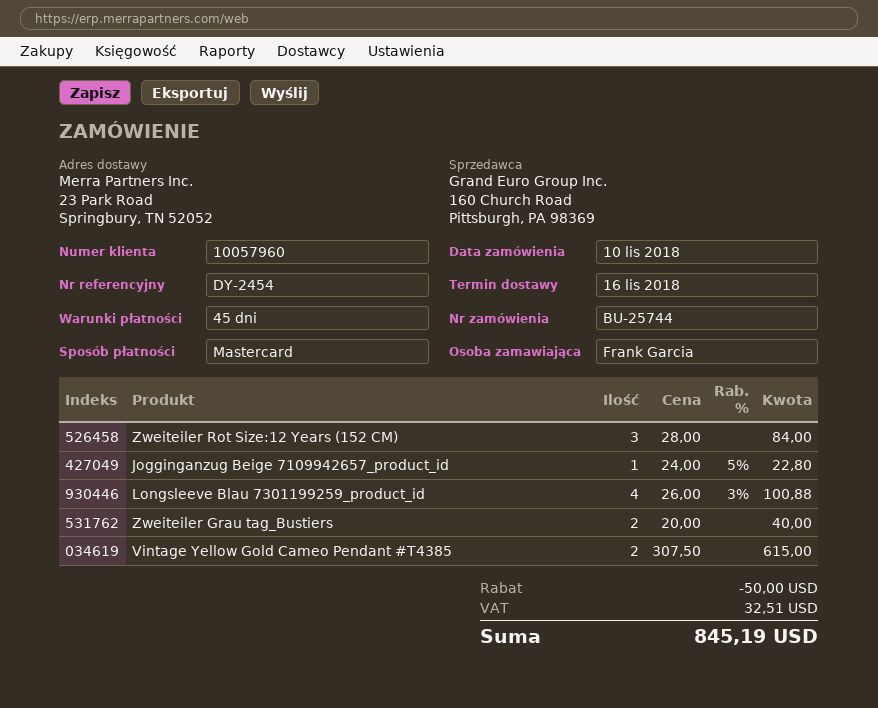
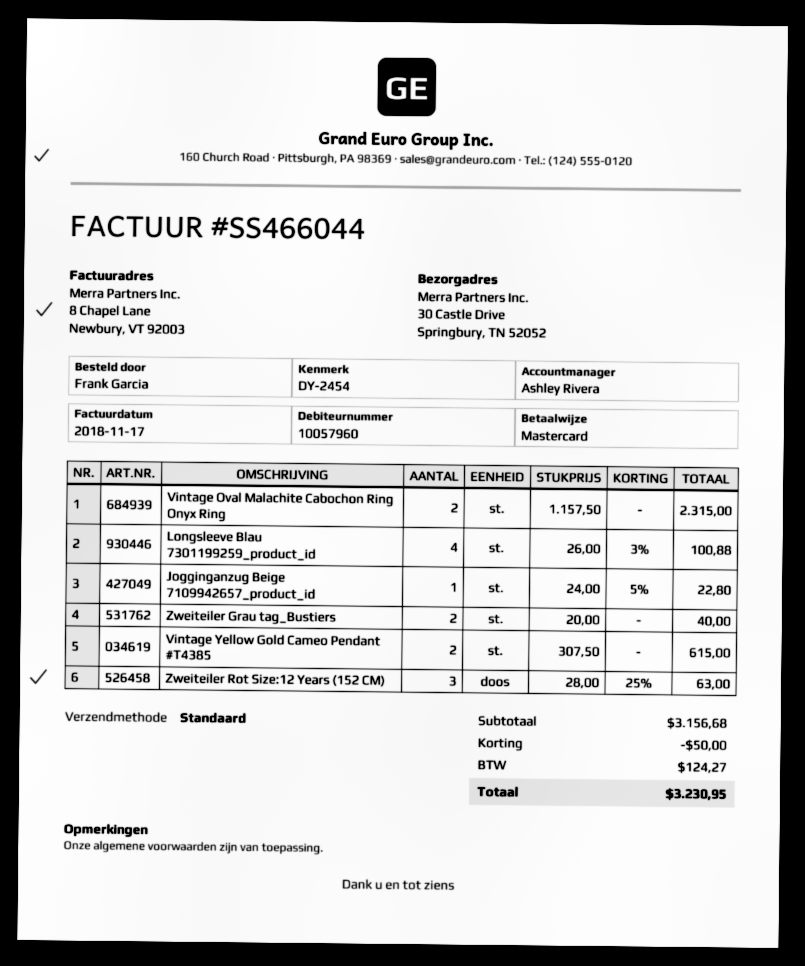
ship to: 23 Park Road, Springbury, TN 52052 -> 30 Castle Drive, Springbury, TN 52052
Zweiteiler Rot Size:12 Years (152 CM): 3 x 28.00 = 84.00 -> 3 x 28.00 - 25% = 63.00
Vintage Oval Malachite Cabochon Ring Onyx Ring: none -> 2 x 1157.50 = 2315.00
tax: 32.51 -> 124.27
total: 845.19 -> 3230.95

